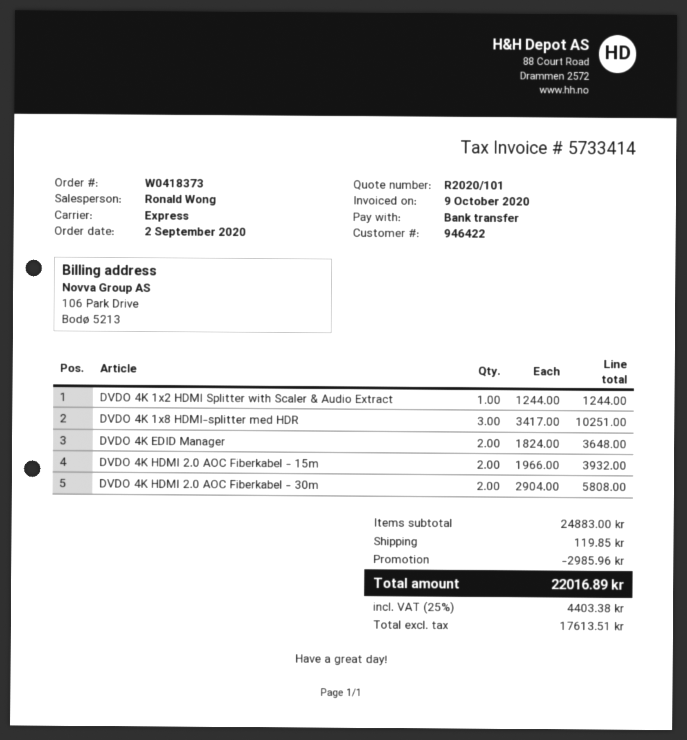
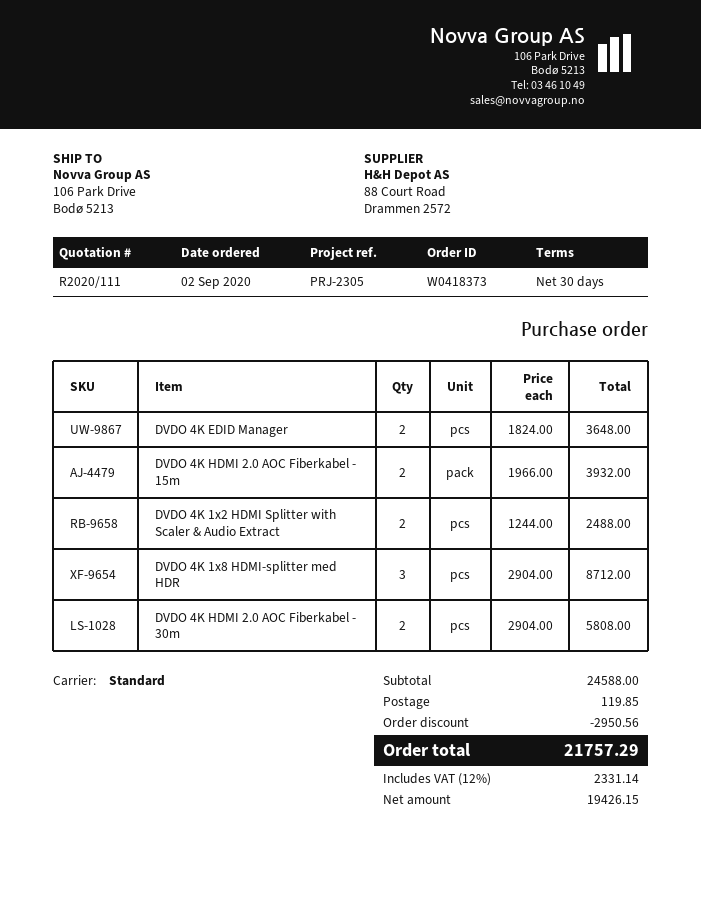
quote number: R2020/101 -> R2020/111
shipping method: express -> standard
DVDO 4K 1x2 HDMI Splitter with Scaler & Audio Extract: 1 x 1244.00 = 1244.00 -> 2 x 1244.00 = 2488.00
DVDO 4K 1x8 HDMI-splitter med HDR: 3 x 3417.00 = 10251.00 -> 3 x 2904.00 = 8712.00
subtotal: 24883.00 -> 24588.00
discount: 2985.96 -> 2950.56
net: 17613.51 -> 19426.15
tax: 25% = 4403.38 -> 12% = 2331.14
total: 22016.89 -> 21757.29

